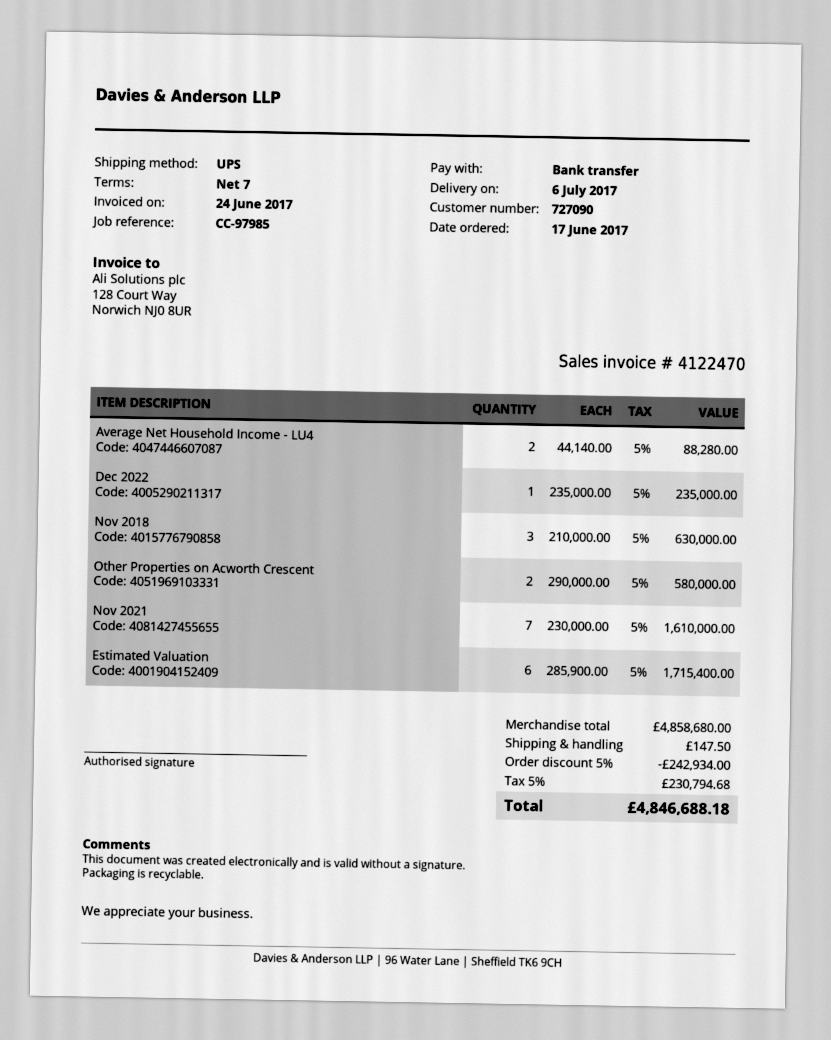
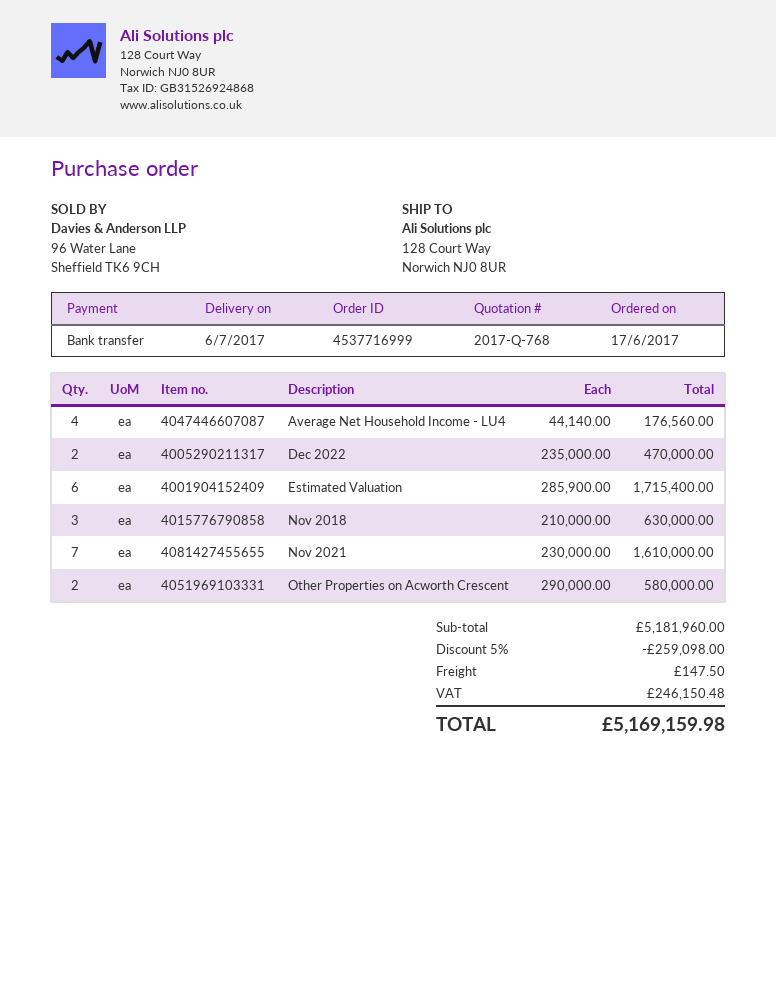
Average Net Household Income - LU4: 2 x 44140.00 = 88280.00 -> 4 x 44140.00 = 176560.00
Dec 2022: 1 x 235000.00 = 235000.00 -> 2 x 235000.00 = 470000.00
subtotal: 4858680.00 -> 5181960.00
discount: 5% = 242934.00 -> 5% = 259098.00
tax: 230794.68 -> 246150.48
total: 4846688.18 -> 5169159.98

